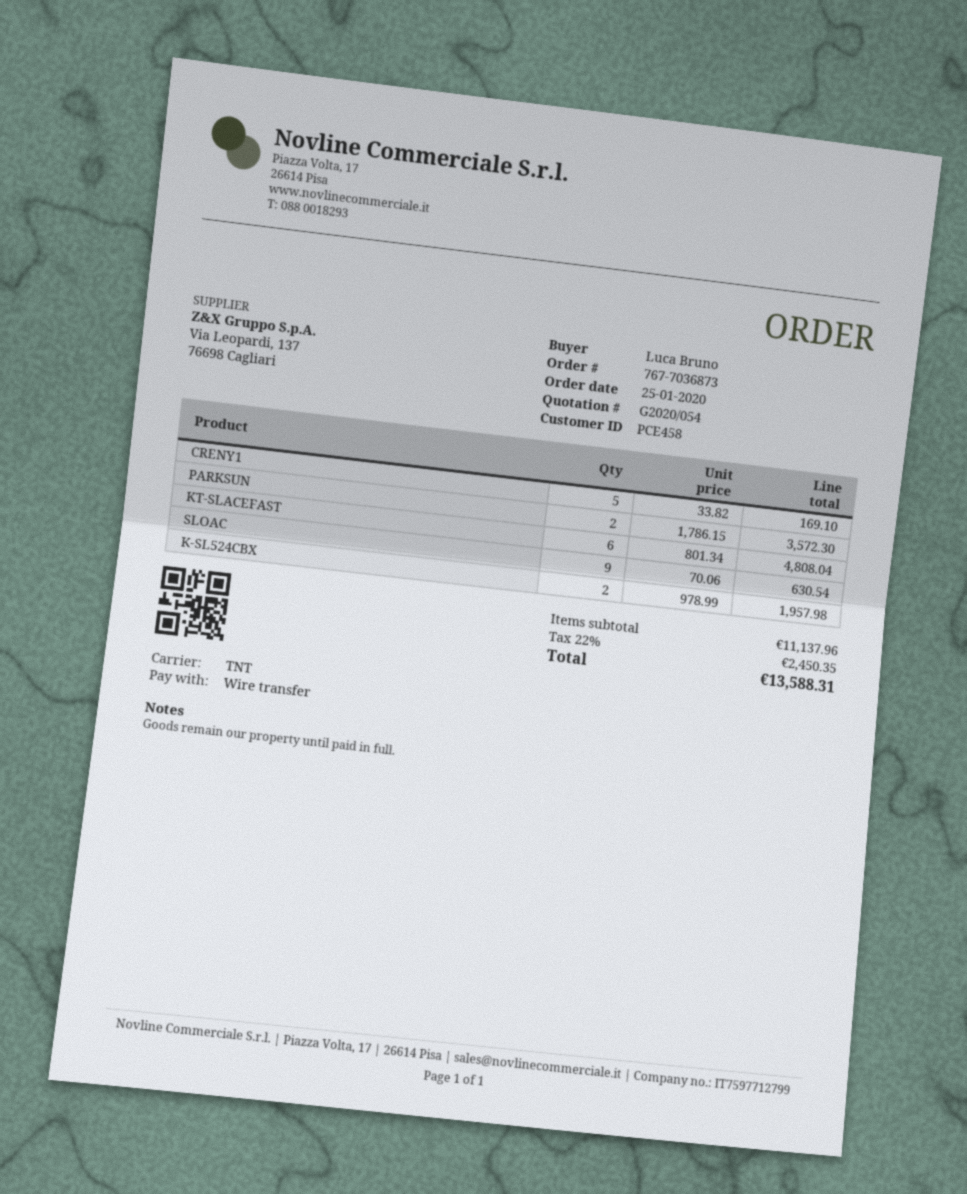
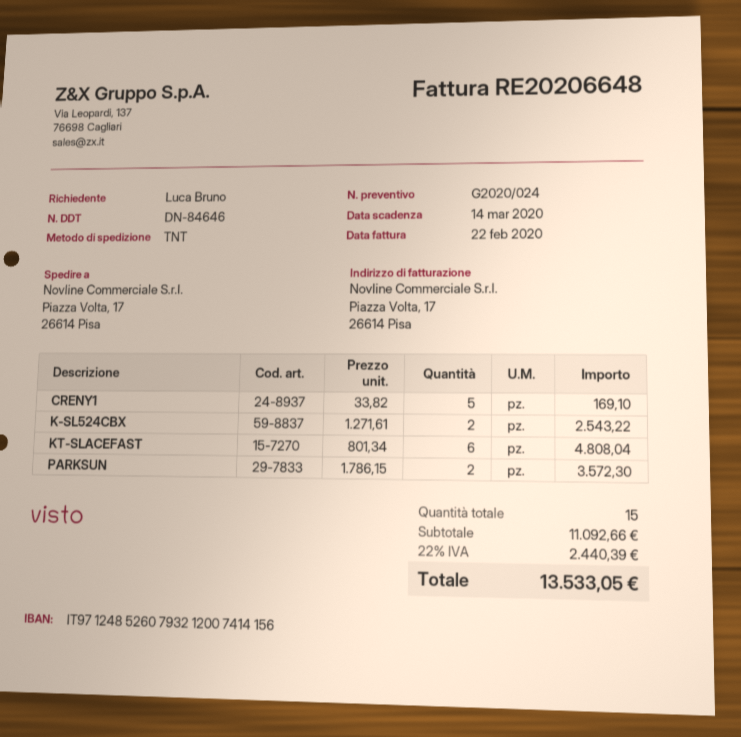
quote number: G2020/054 -> G2020/024
SLOAC: 9 x 70.06 = 630.54 -> none
K-SL524CBX: 2 x 978.99 = 1957.98 -> 2 x 1271.61 = 2543.22
subtotal: 11137.96 -> 11092.66
tax: 22% = 2450.35 -> 22% = 2440.39
total: 13588.31 -> 13533.05

